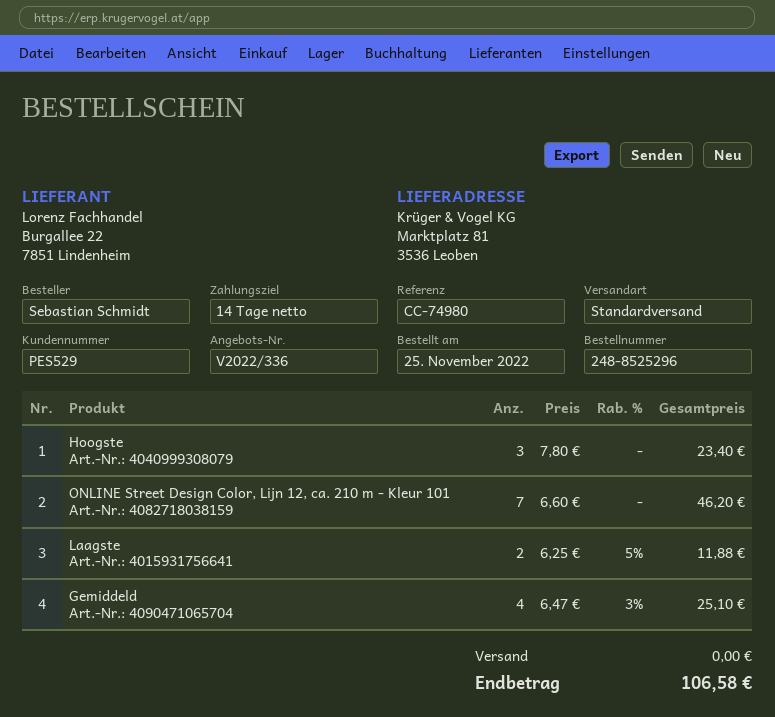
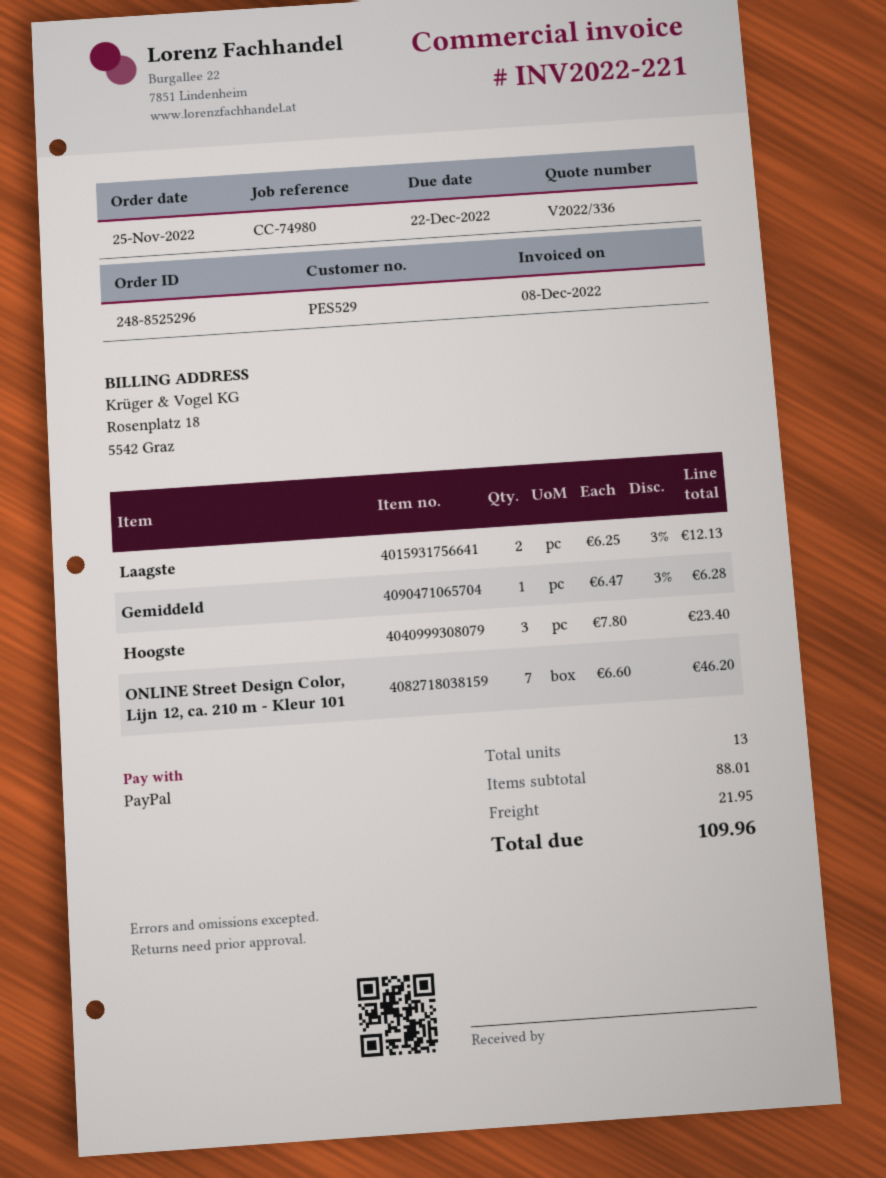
Laagste: 2 x 6.25 - 5% = 11.88 -> 2 x 6.25 - 3% = 12.13
Gemiddeld: 4 x 6.47 - 3% = 25.10 -> 1 x 6.47 - 3% = 6.28
shipping: 0.00 -> 21.95
total: 106.58 -> 109.96

